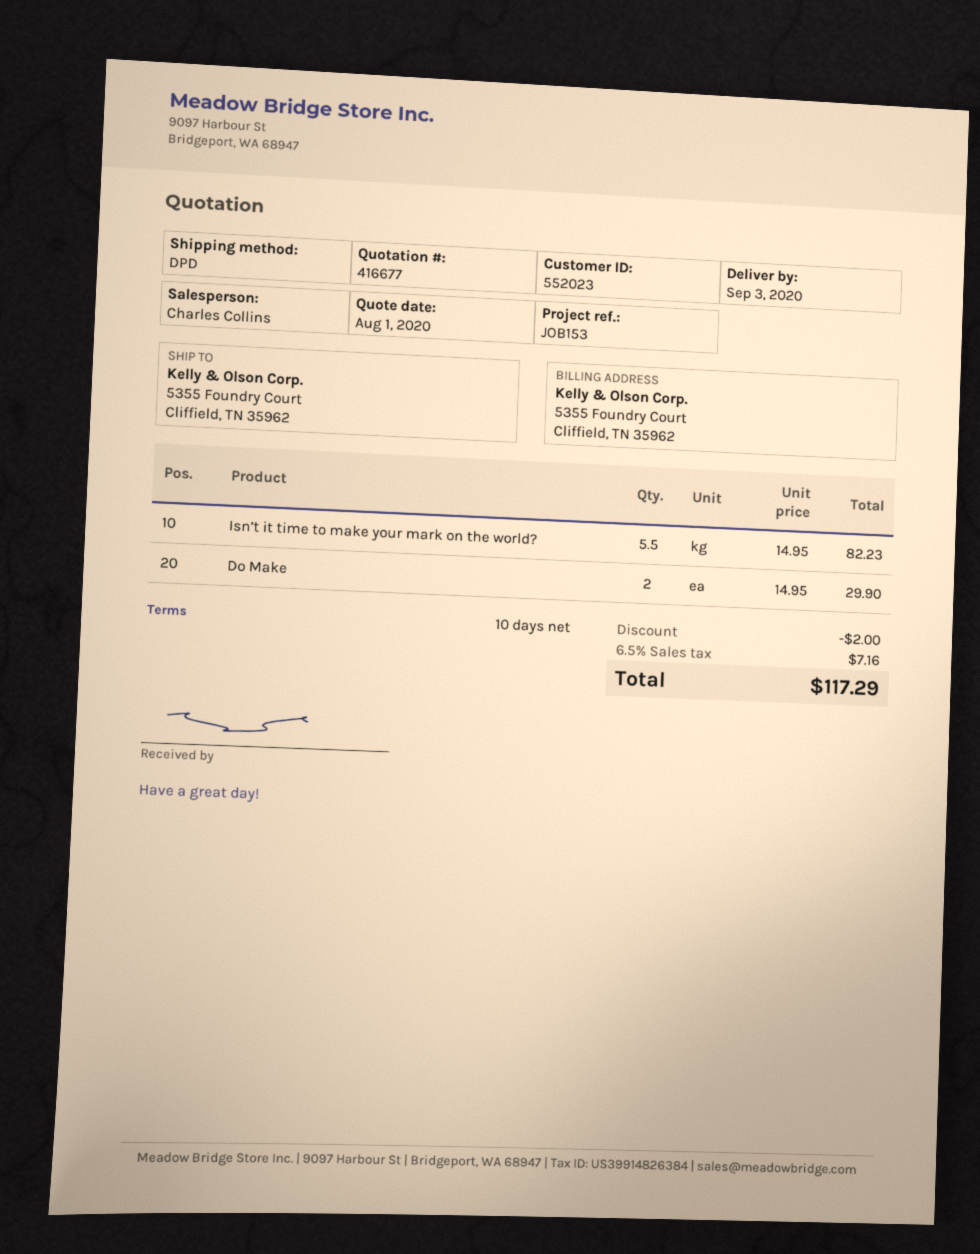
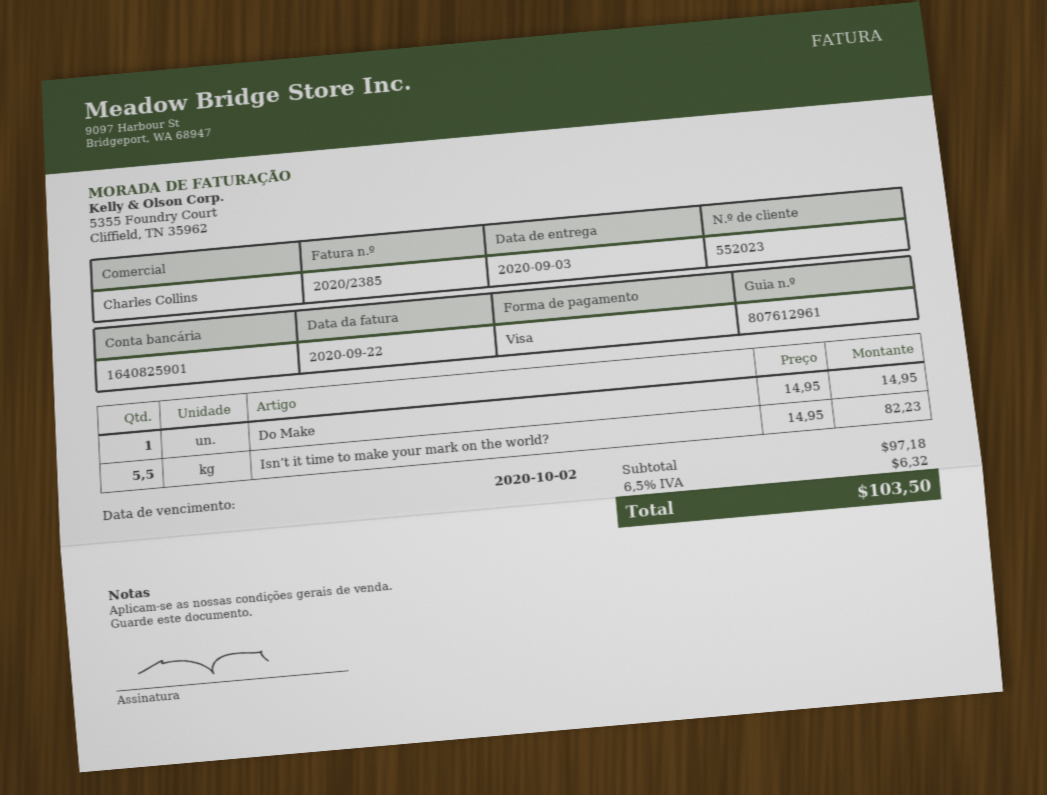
Do Make: 2 x 14.95 = 29.90 -> 1 x 14.95 = 14.95
discount: 2.00 -> none
tax: 6.5% = 7.16 -> 6.5% = 6.32
total: 117.29 -> 103.50

